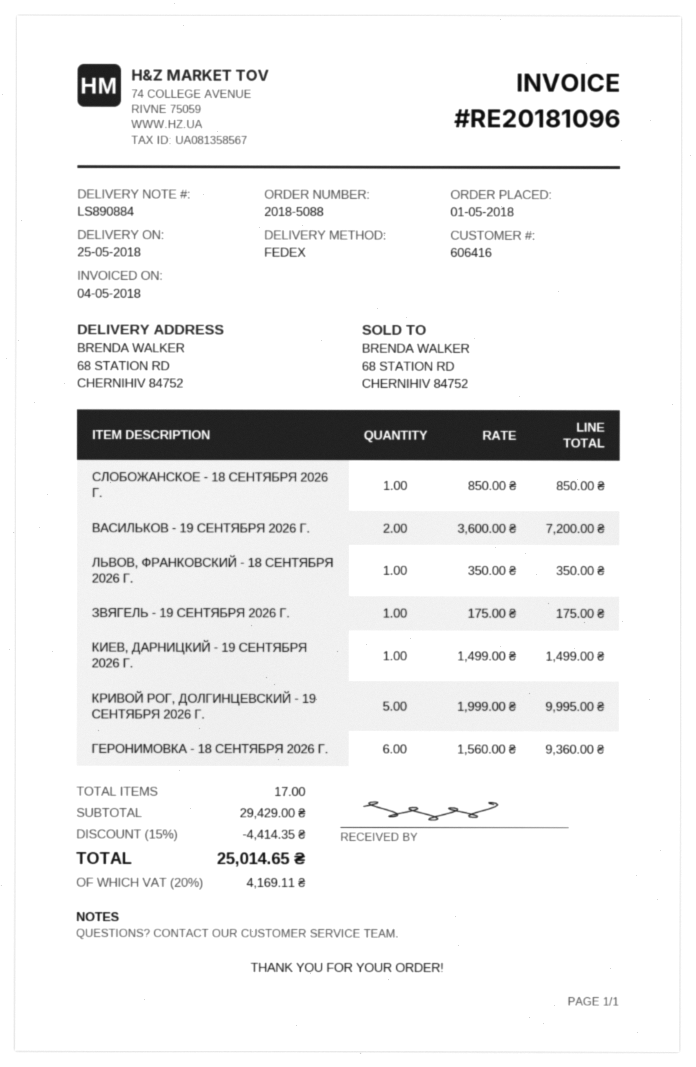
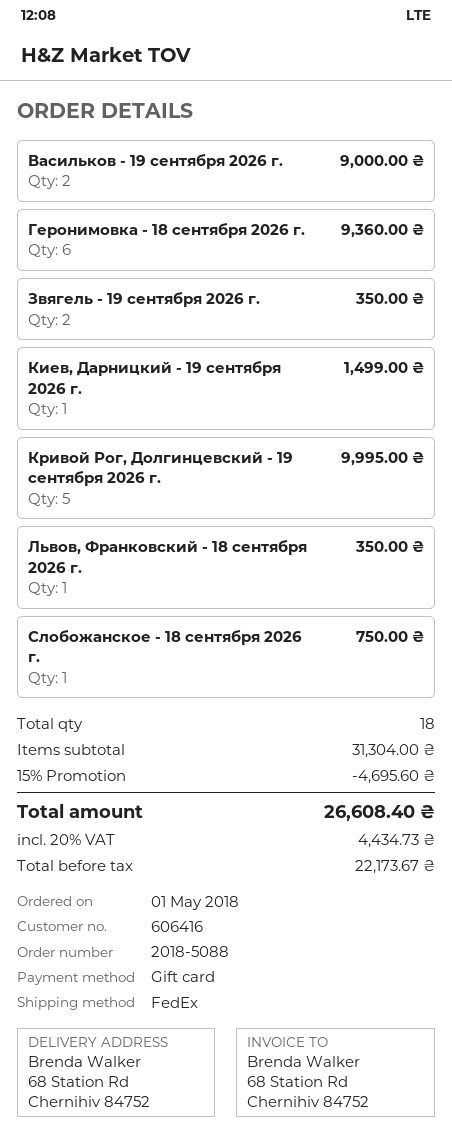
СЛОБОЖАНСКОЕ - 18 СЕНТЯБРЯ 2026 Г.: 1 for 850.00 -> 1 for 750.00
ВАСИЛЬКОВ - 19 СЕНТЯБРЯ 2026 Г.: 2 for 7200.00 -> 2 for 9000.00
ЗВЯГЕЛЬ - 19 СЕНТЯБРЯ 2026 Г.: 1 for 175.00 -> 2 for 350.00
total quantity: 17 -> 18
subtotal: 29429.00 -> 31304.00
discount: 15% = 4414.35 -> 15% = 4695.60
tax: 20% = 4169.11 -> 20% = 4434.73
total: 25014.65 -> 26608.40

